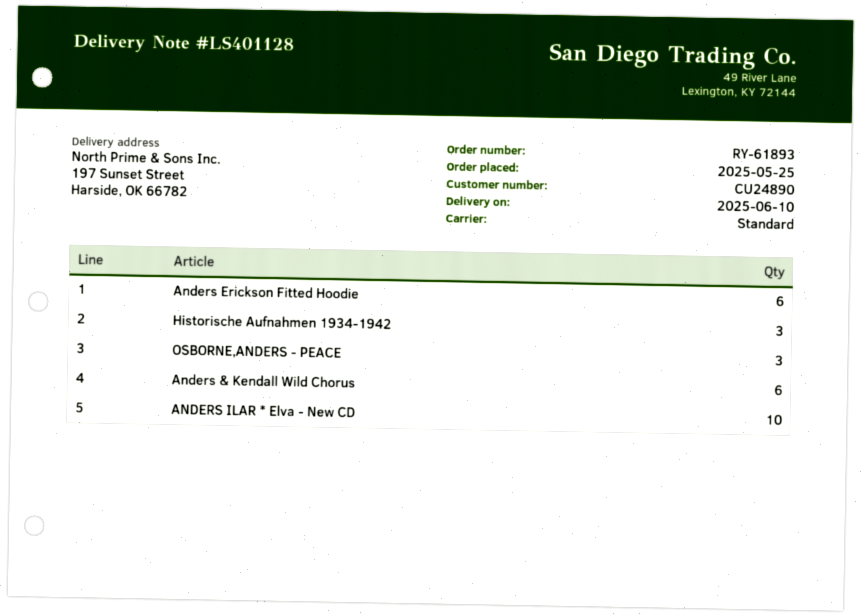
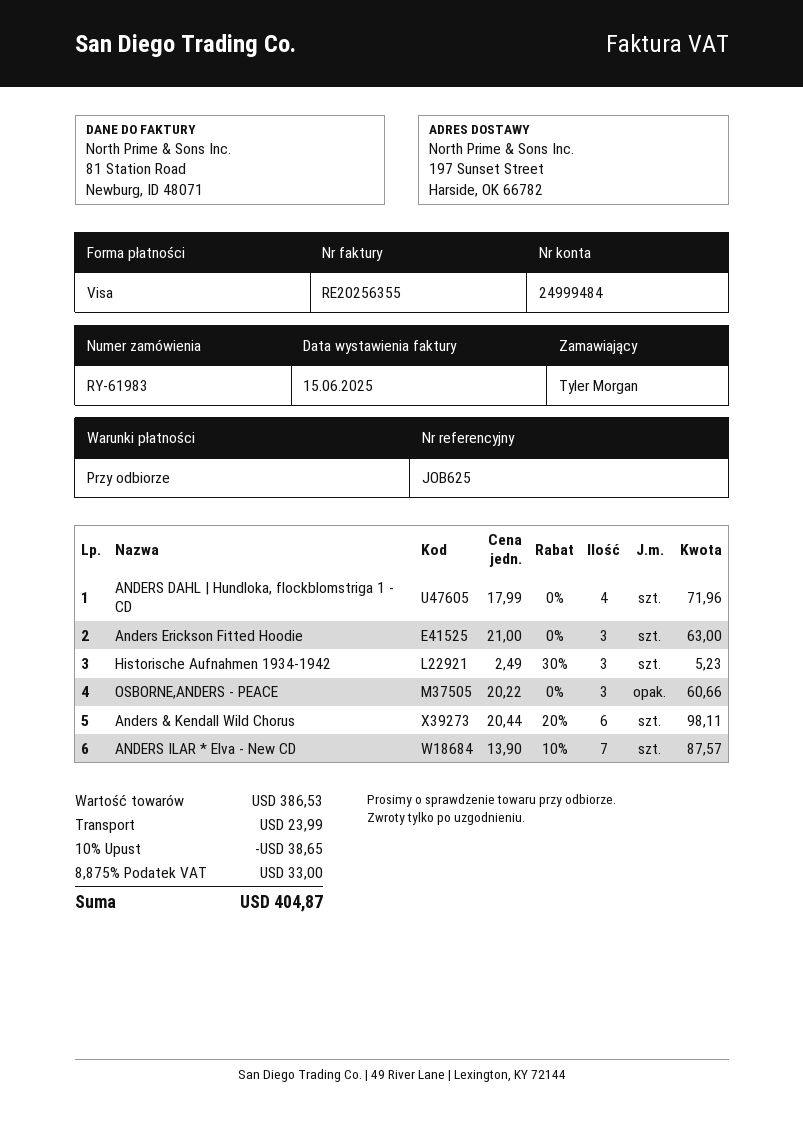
order number: RY-61893 -> RY-61983
Anders Erickson Fitted Hoodie: 6 -> 3
ANDERS ILAR * Elva - New CD: 10 -> 7
ANDERS DAHL | Hundloka, flockblomstriga 1 - CD: none -> 4

